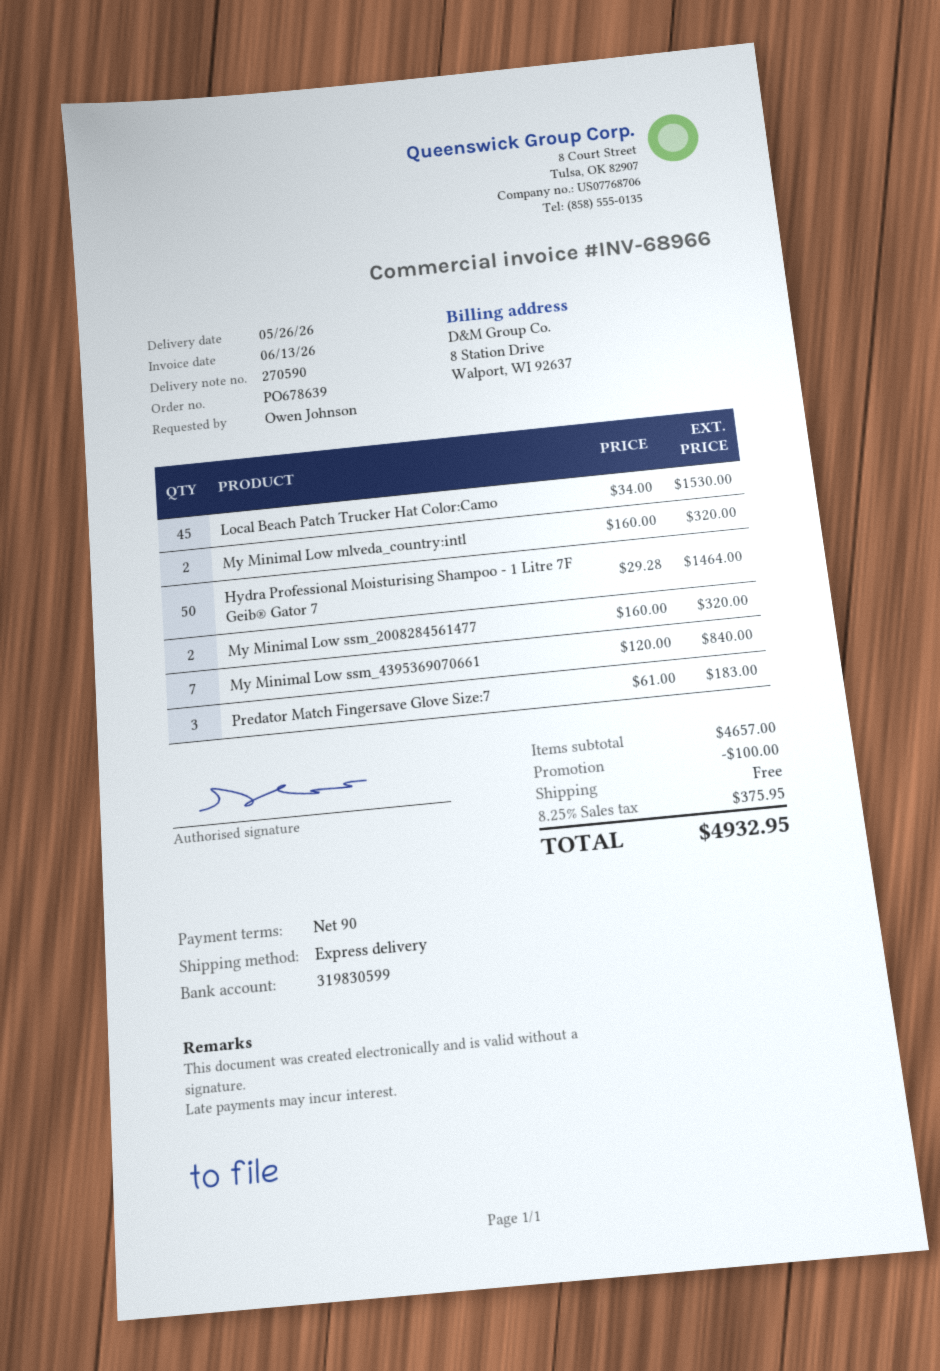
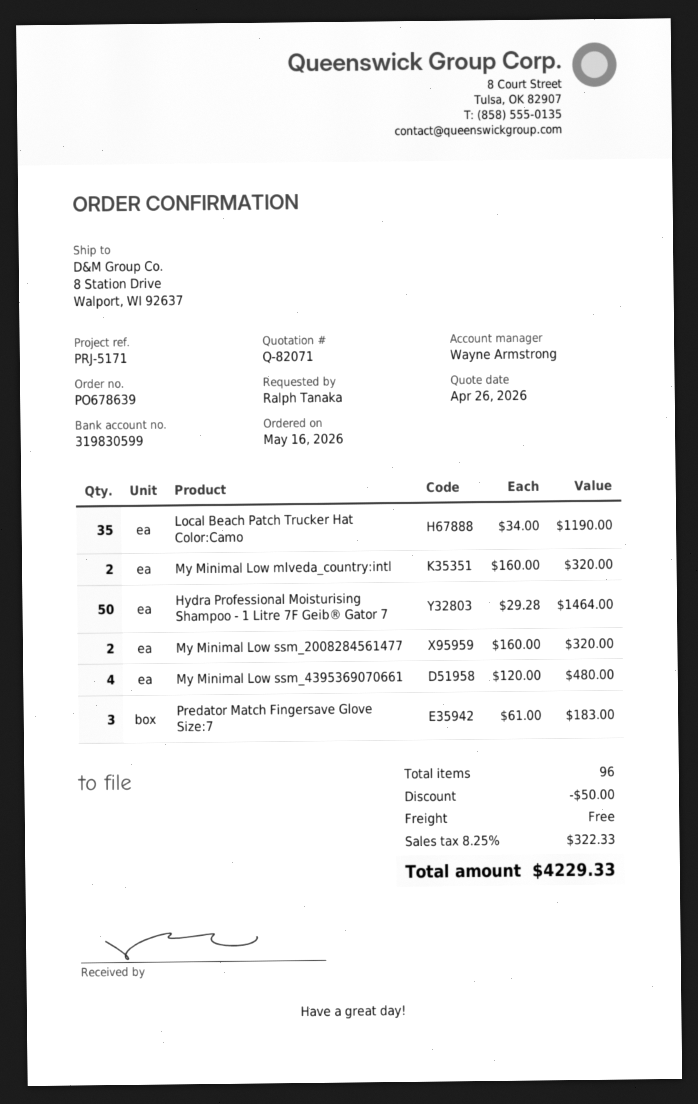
ordered by: Owen Johnson -> Ralph Tanaka
Local Beach Patch Trucker Hat Color:Camo: 45 x 34.00 = 1530.00 -> 35 x 34.00 = 1190.00
My Minimal Low ssm_4395369070661: 7 x 120.00 = 840.00 -> 4 x 120.00 = 480.00
discount: 100.00 -> 50.00
tax: 8.25% = 375.95 -> 8.25% = 322.33
total: 4932.95 -> 4229.33

